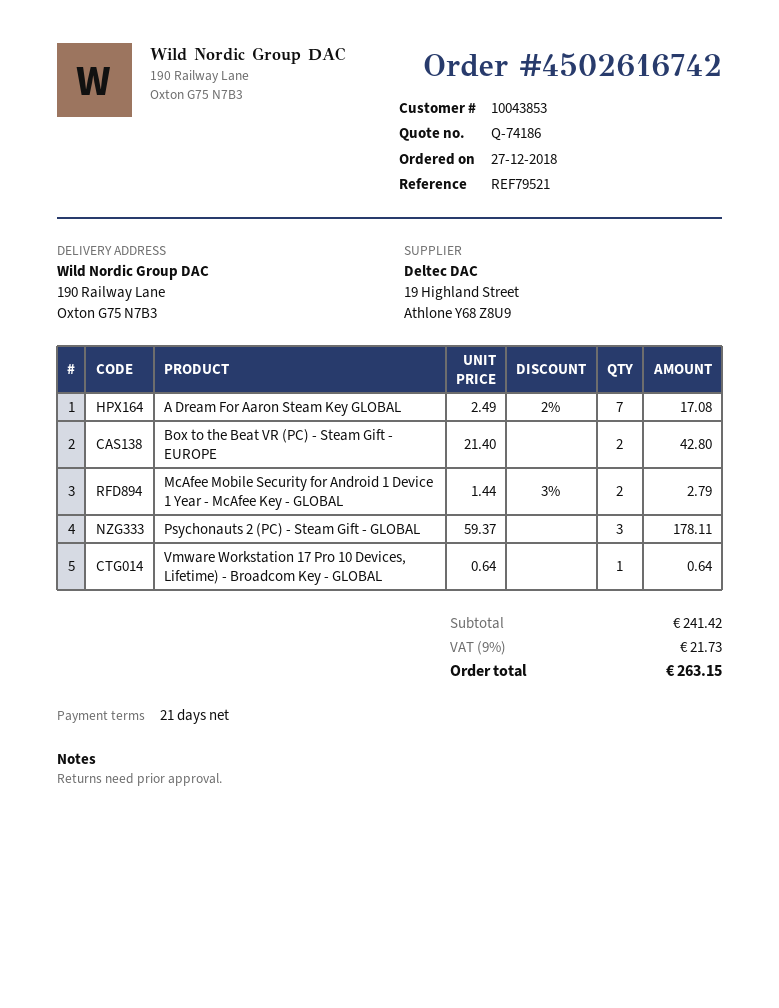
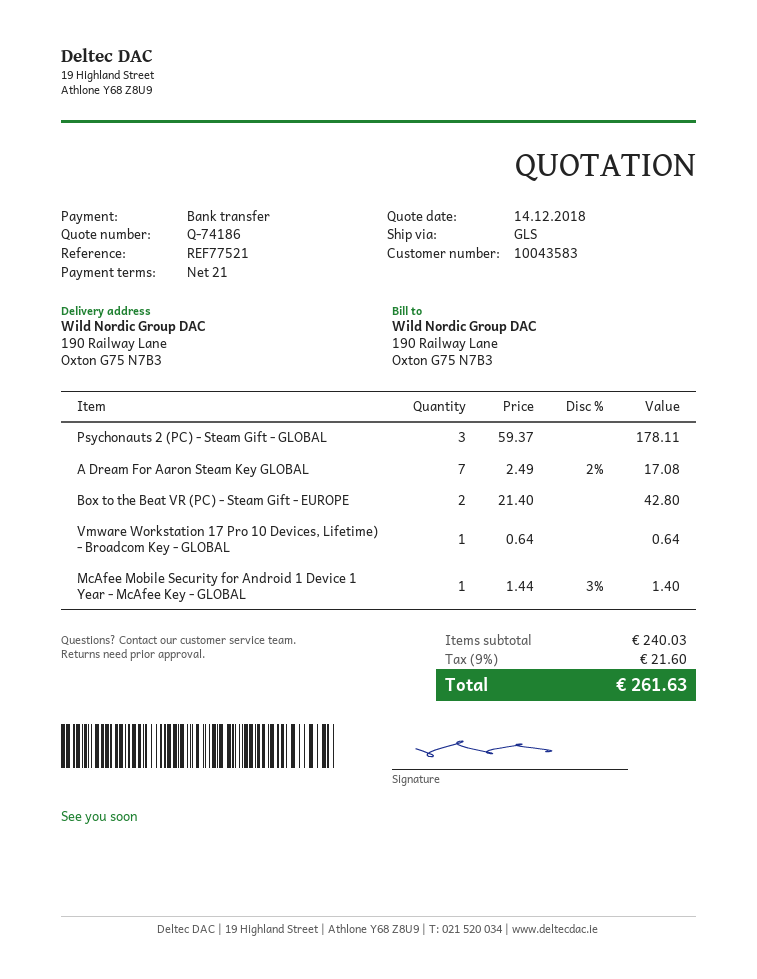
customer number: 10043853 -> 10043583
reference: REF79521 -> REF77521
McAfee Mobile Security for Android 1 Device 1 Year - McAfee Key - GLOBAL: 2 x 1.44 - 3% = 2.79 -> 1 x 1.44 - 3% = 1.40
subtotal: 241.42 -> 240.03
tax: 9% = 21.73 -> 9% = 21.60
total: 263.15 -> 261.63

